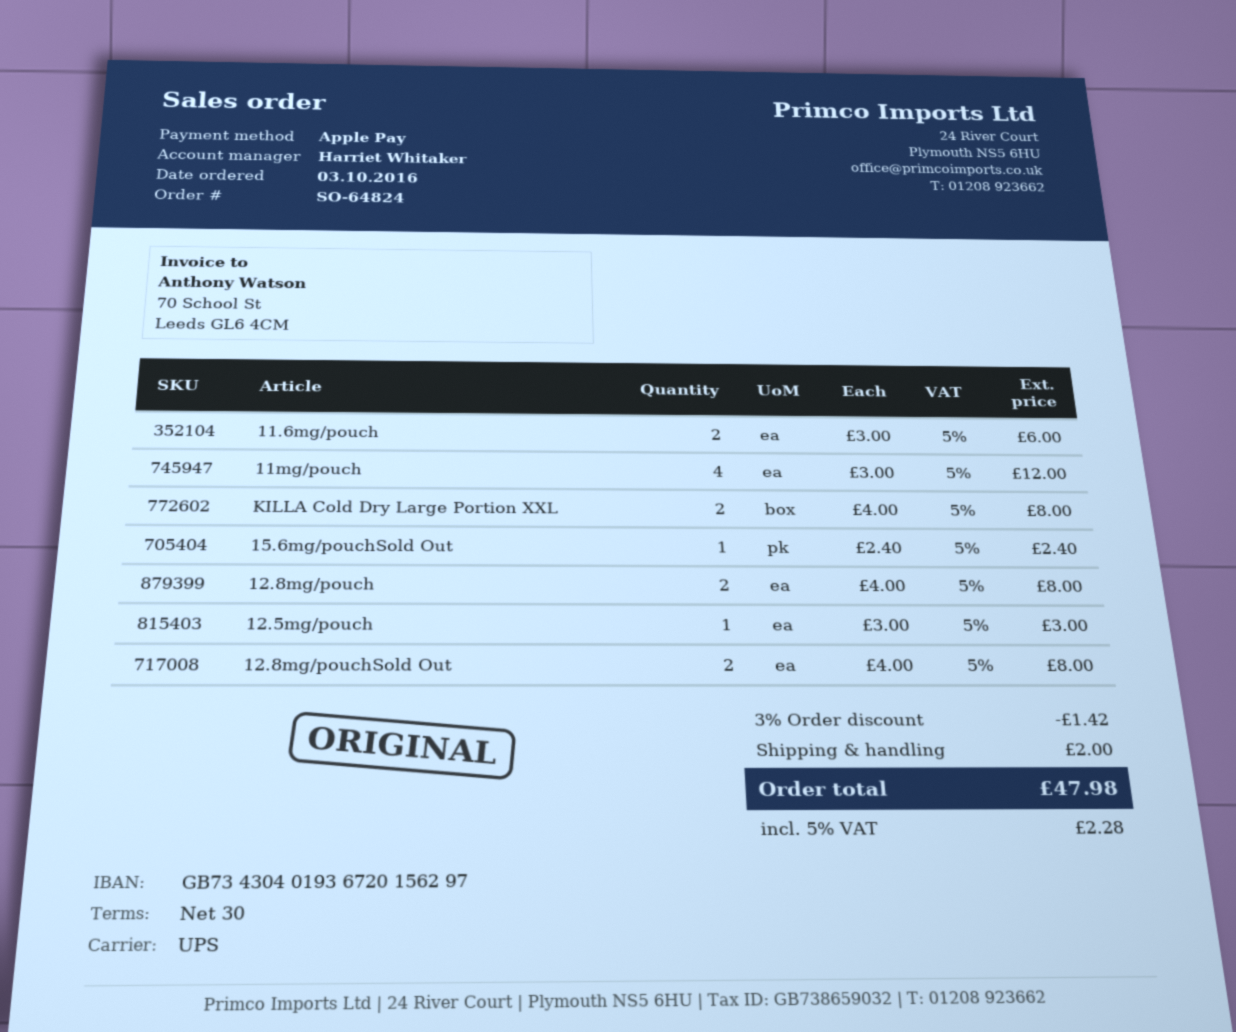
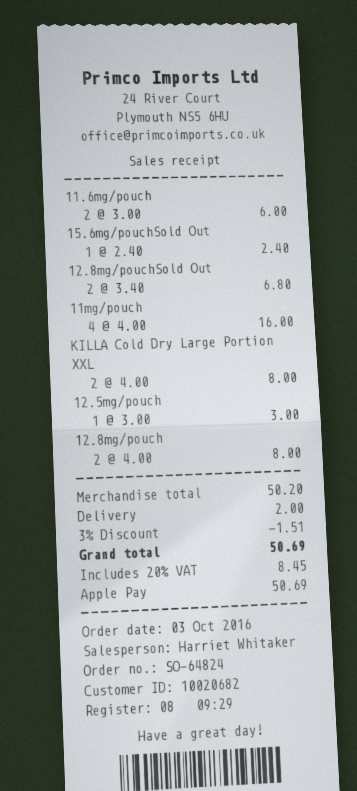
11mg/pouch: 4 x 3.00 = 12.00 -> 4 x 4.00 = 16.00
12.8mg/pouchSold Out: 2 x 4.00 = 8.00 -> 2 x 3.40 = 6.80
discount: 3% = 1.42 -> 3% = 1.51
tax: 5% = 2.28 -> 20% = 8.45
total: 47.98 -> 50.69

